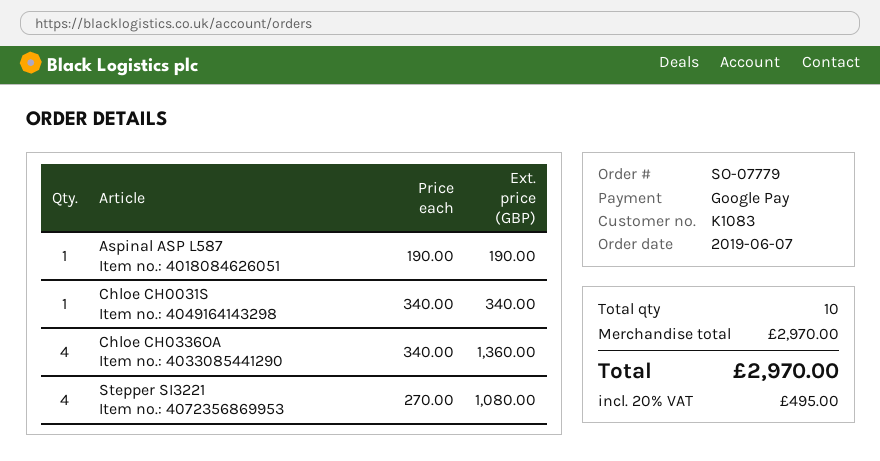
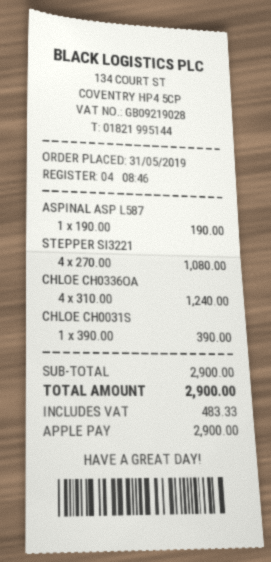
order date: 2019-06-07 -> 2019-05-31
payment method: Google Pay -> Apple Pay
Chloe CH0031S: 1 x 340.00 = 340.00 -> 1 x 390.00 = 390.00
Chloe CH0336OA: 4 x 340.00 = 1360.00 -> 4 x 310.00 = 1240.00
subtotal: 2970.00 -> 2900.00
tax: 495.00 -> 483.33
total: 2970.00 -> 2900.00

